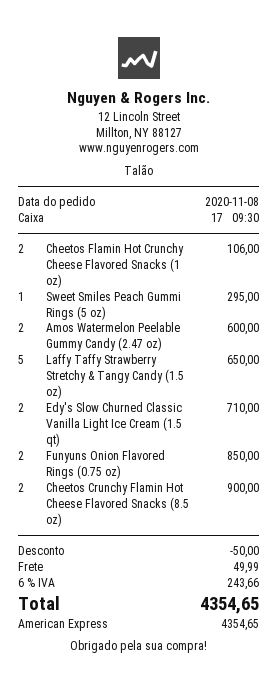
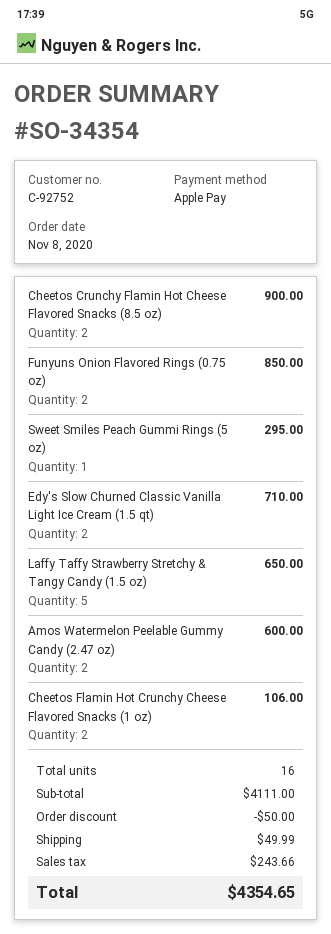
payment method: American Express -> Apple Pay

